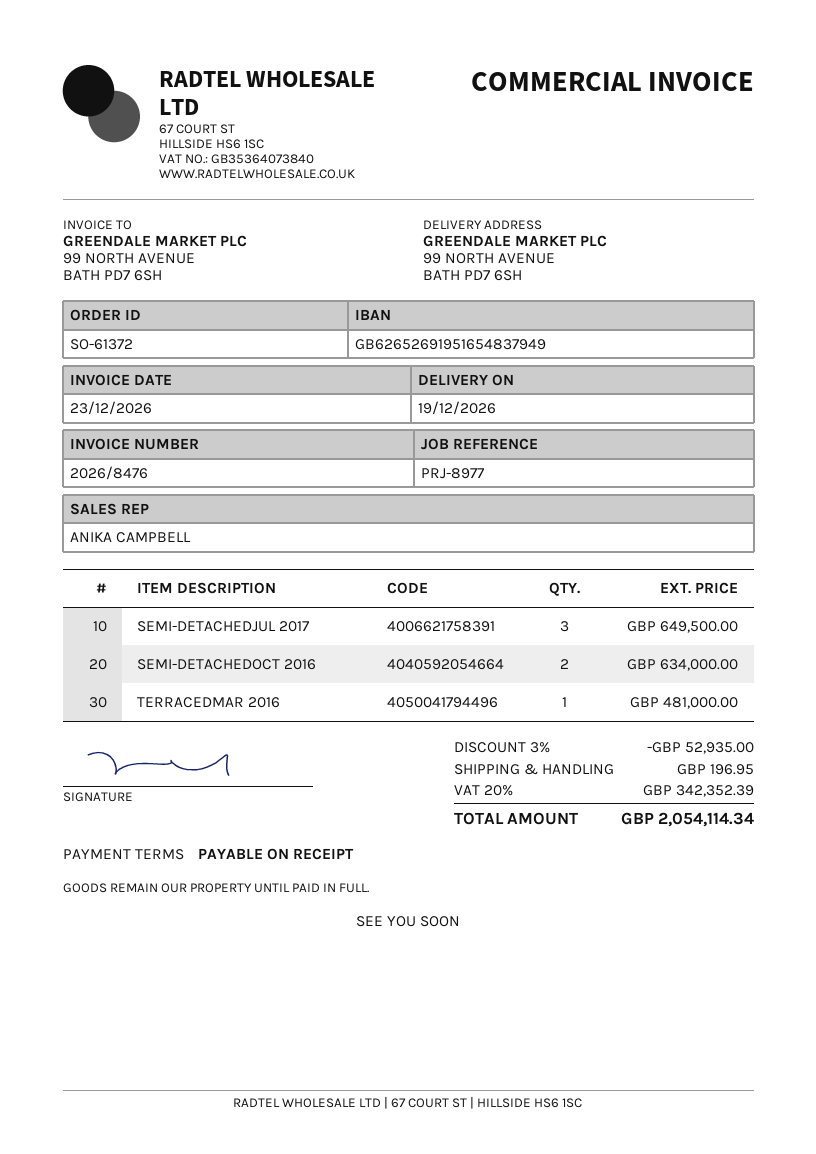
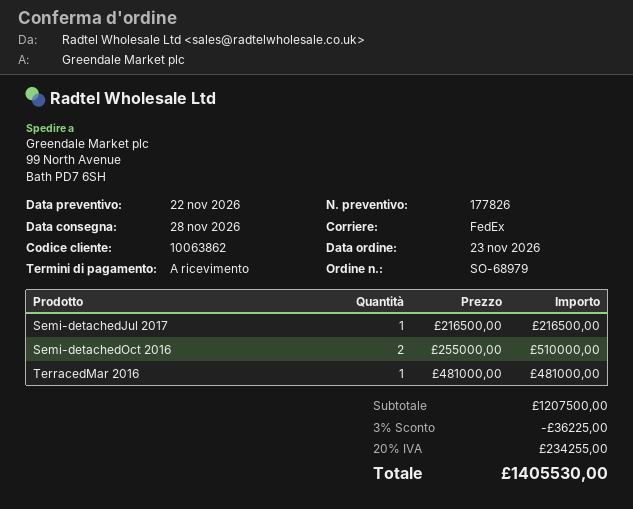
order number: SO-61372 -> SO-68979
delivery date: 2026-12-19 -> 2026-11-28
SEMI-DETACHEDJUL 2017: 3 for 649500.00 -> 1 for 216500.00
SEMI-DETACHEDOCT 2016: 2 for 634000.00 -> 2 for 510000.00
discount: 3% = 52935.00 -> 3% = 36225.00
shipping: 196.95 -> none
tax: 20% = 342352.39 -> 20% = 234255.00
total: 2054114.34 -> 1405530.00

